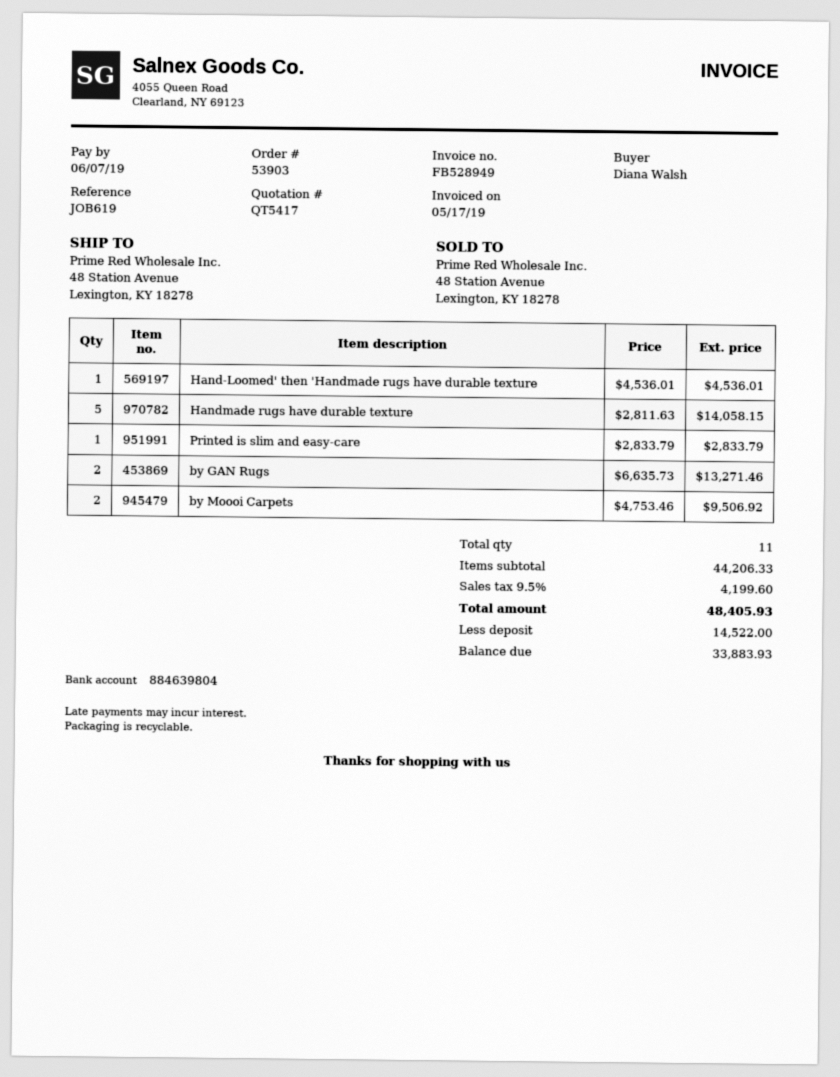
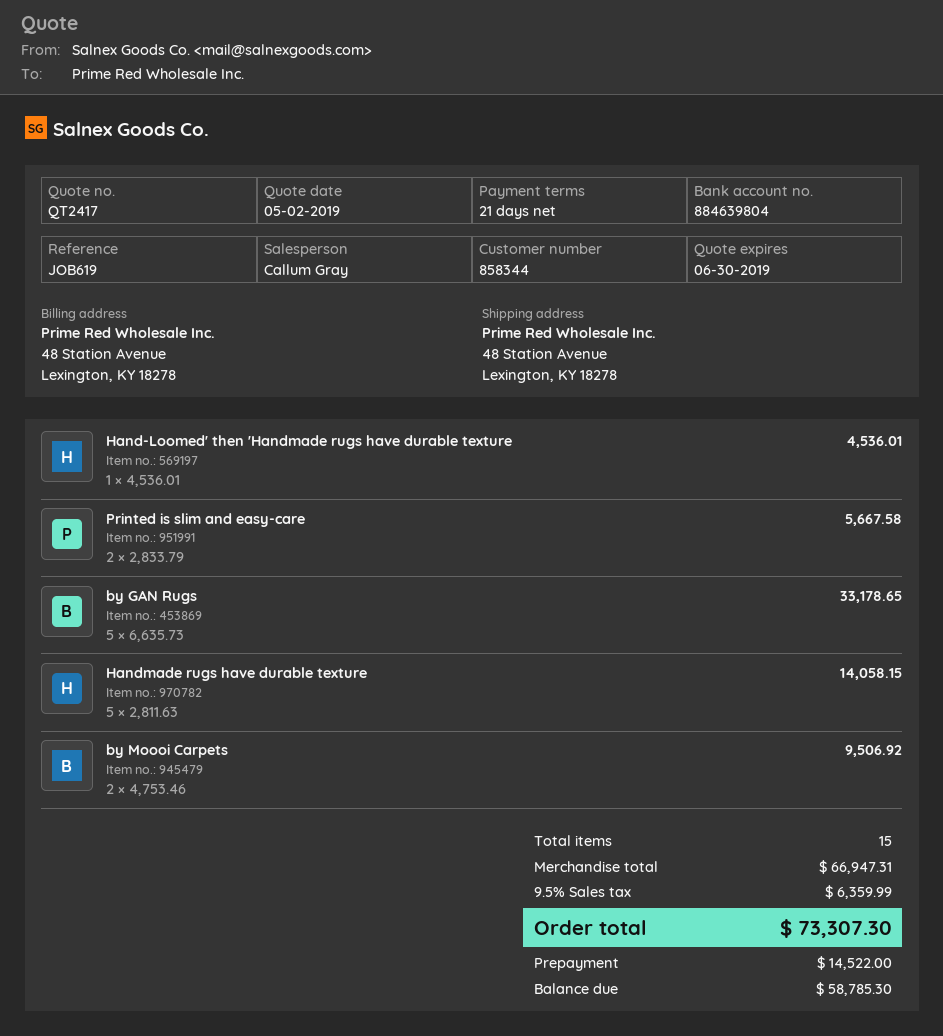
quote number: QT5417 -> QT2417
Printed is slim and easy-care: 1 x 2833.79 = 2833.79 -> 2 x 2833.79 = 5667.58
by GAN Rugs: 2 x 6635.73 = 13271.46 -> 5 x 6635.73 = 33178.65
total quantity: 11 -> 15
subtotal: 44206.33 -> 66947.31
tax: 9.5% = 4199.60 -> 9.5% = 6359.99
total: 48405.93 -> 73307.30
balance: 33883.93 -> 58785.30

